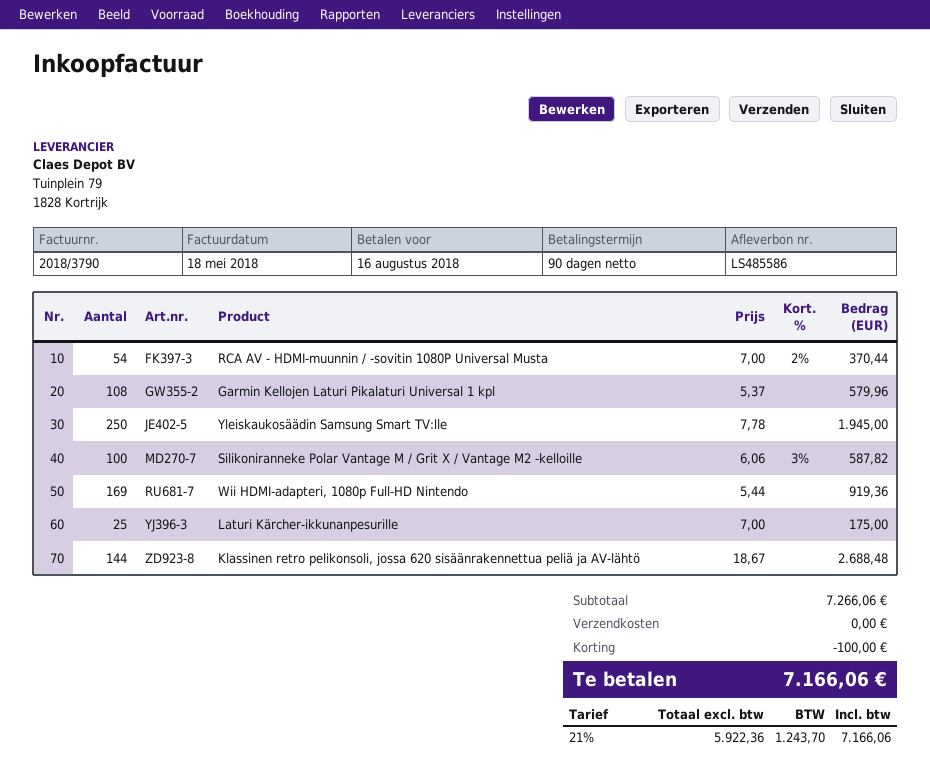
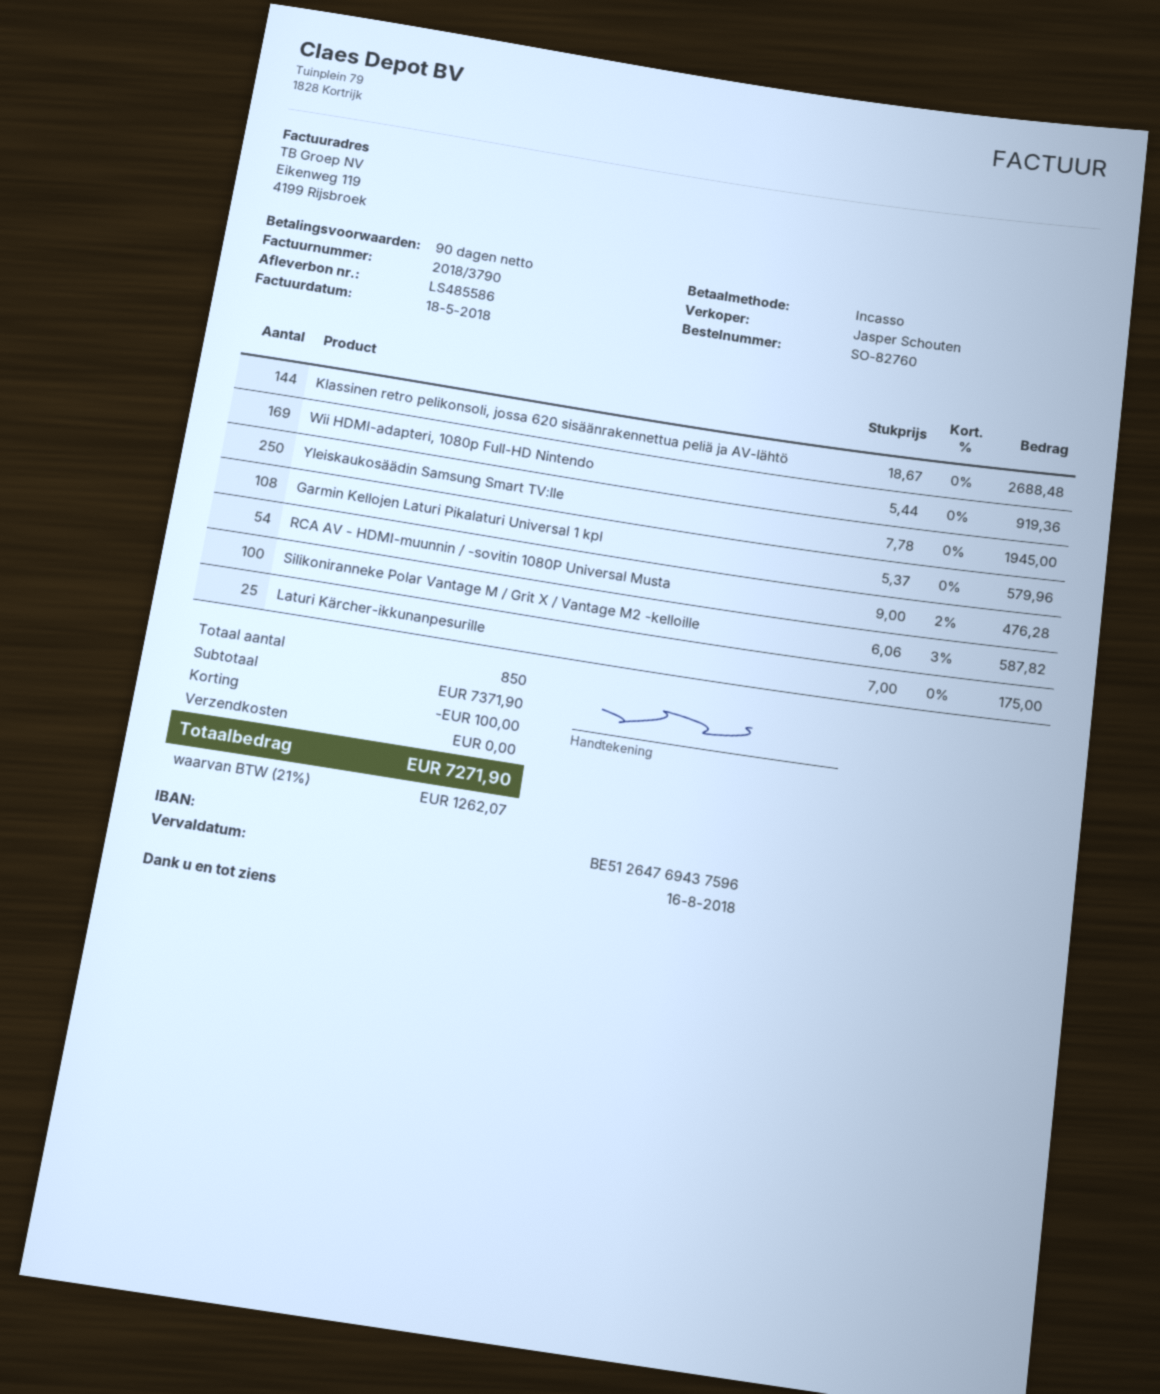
RCA AV - HDMI-muunnin / -sovitin 1080P Universal Musta: 54 x 7.00 - 2% = 370.44 -> 54 x 9.00 - 2% = 476.28
subtotal: 7266.06 -> 7371.90
tax: 21% = 1243.70 -> 21% = 1262.07
total: 7166.06 -> 7271.90

